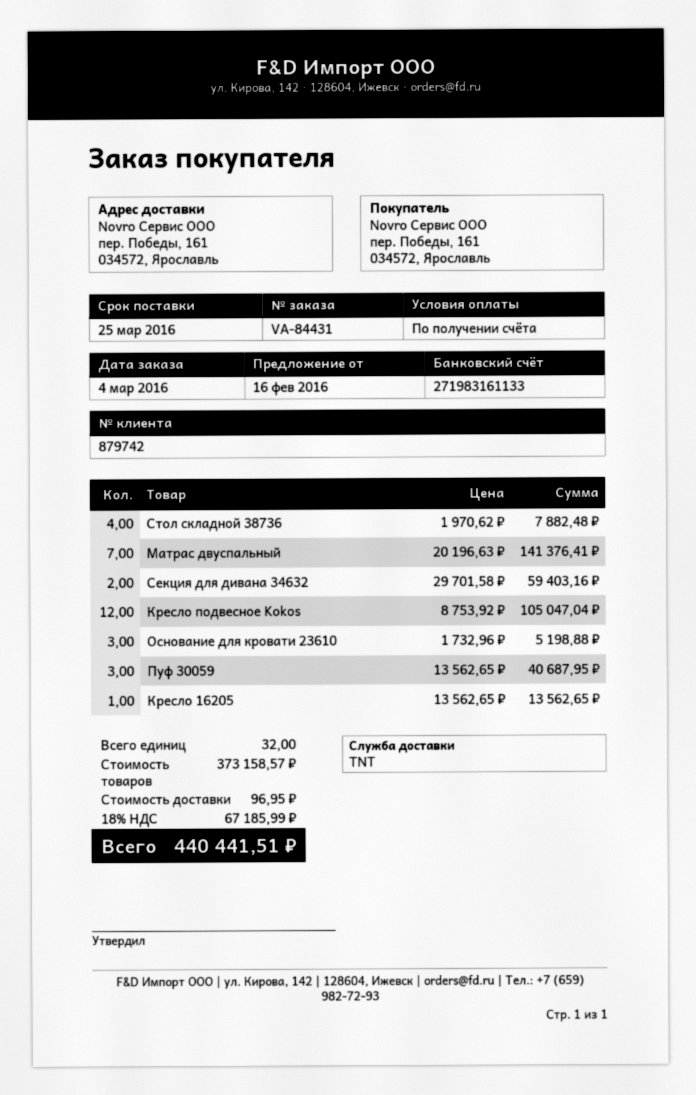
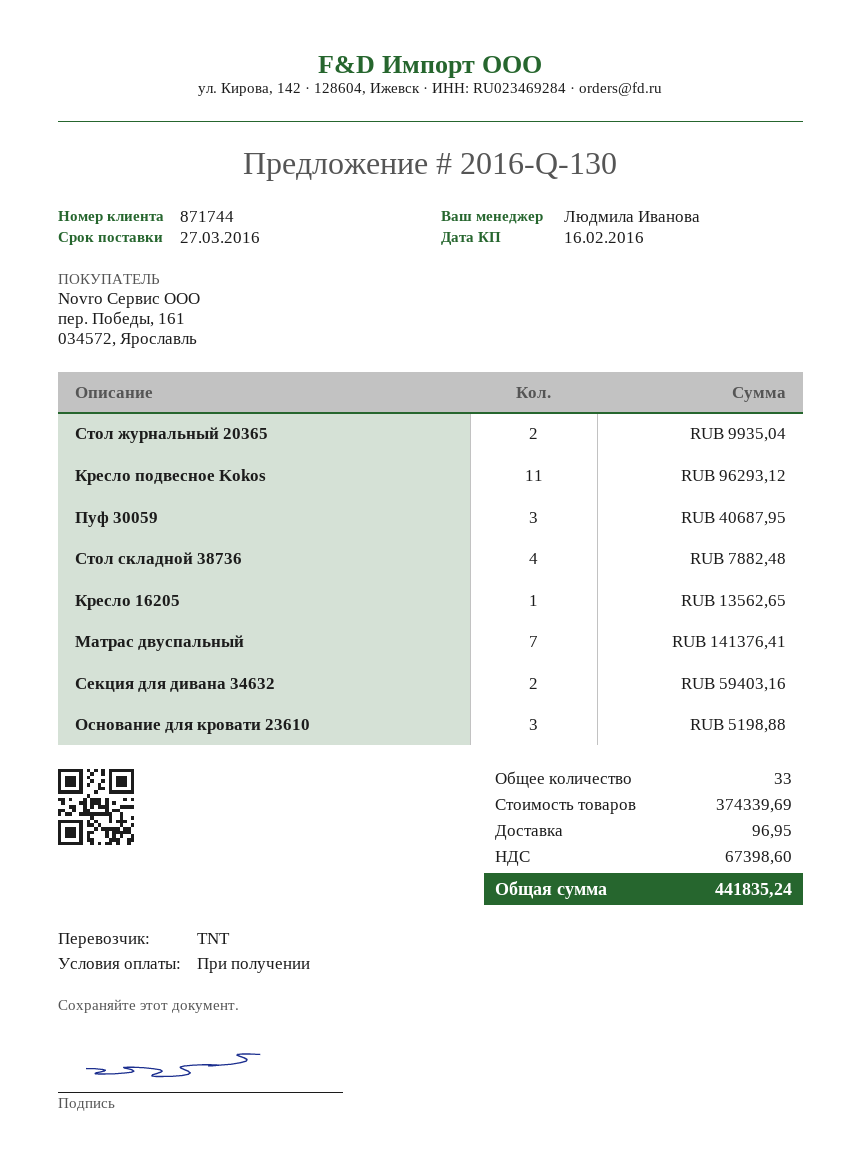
delivery date: 2016-03-25 -> 2016-03-27
customer number: 879742 -> 871744
Кресло подвесное Kokos: 12 for 105047.04 -> 11 for 96293.12
Стол журнальный 20365: none -> 2 for 9935.04
total quantity: 32 -> 33
subtotal: 373158.57 -> 374339.69
tax: 67185.99 -> 67398.60
total: 440441.51 -> 441835.24

